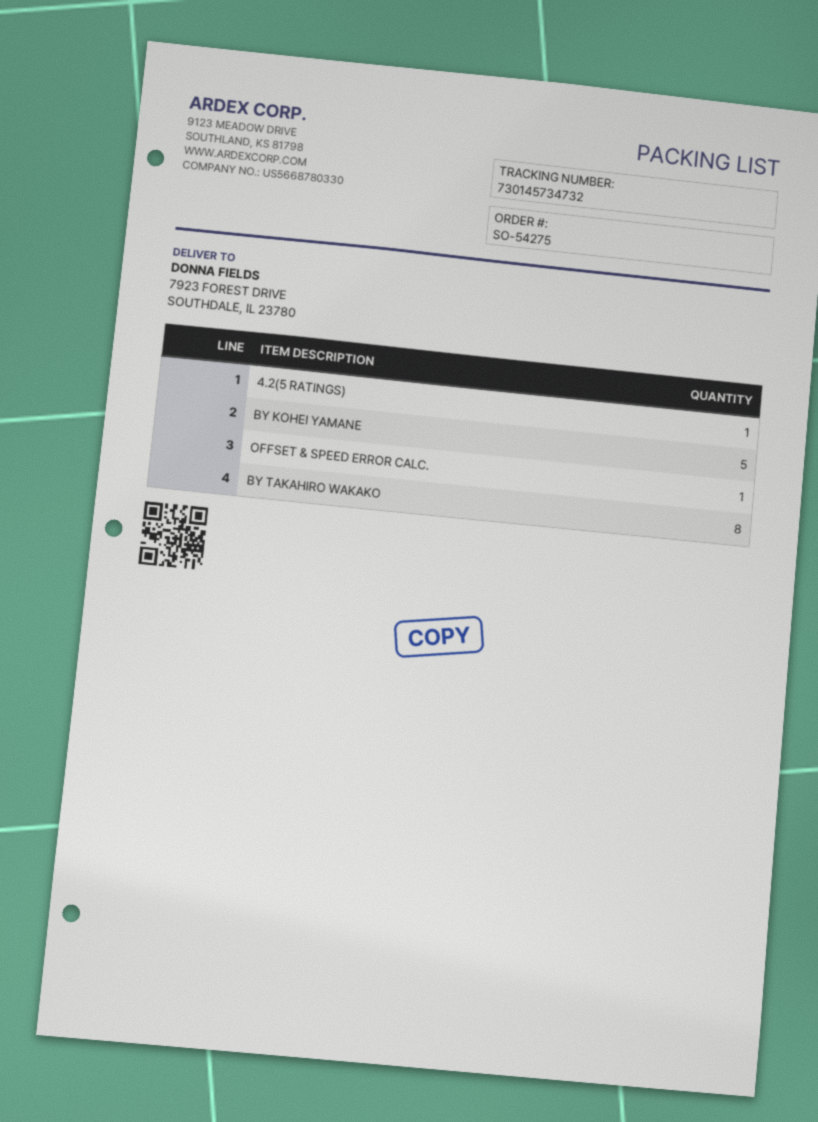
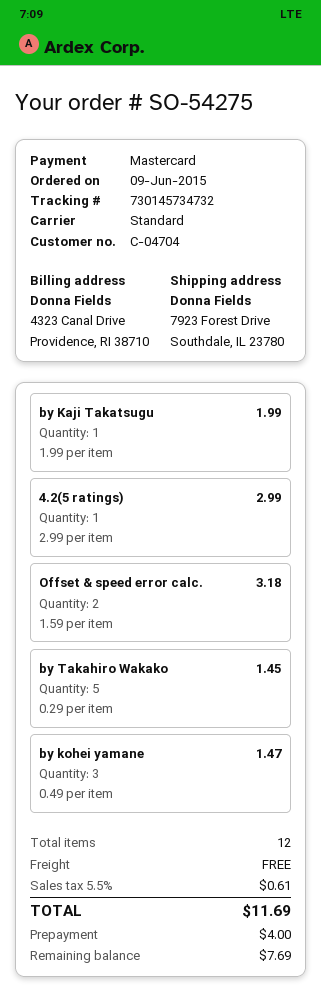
BY KOHEI YAMANE: 5 -> 3
OFFSET & SPEED ERROR CALC.: 1 -> 2
BY TAKAHIRO WAKAKO: 8 -> 5
by Kaji Takatsugu: none -> 1

